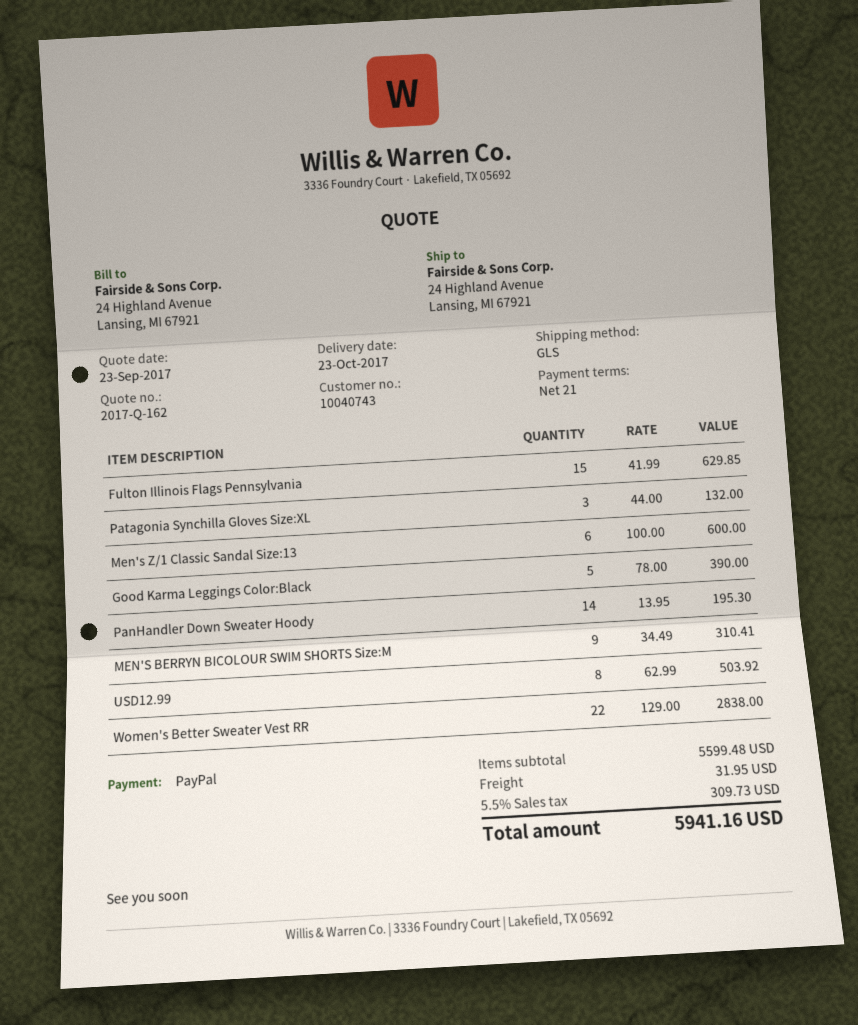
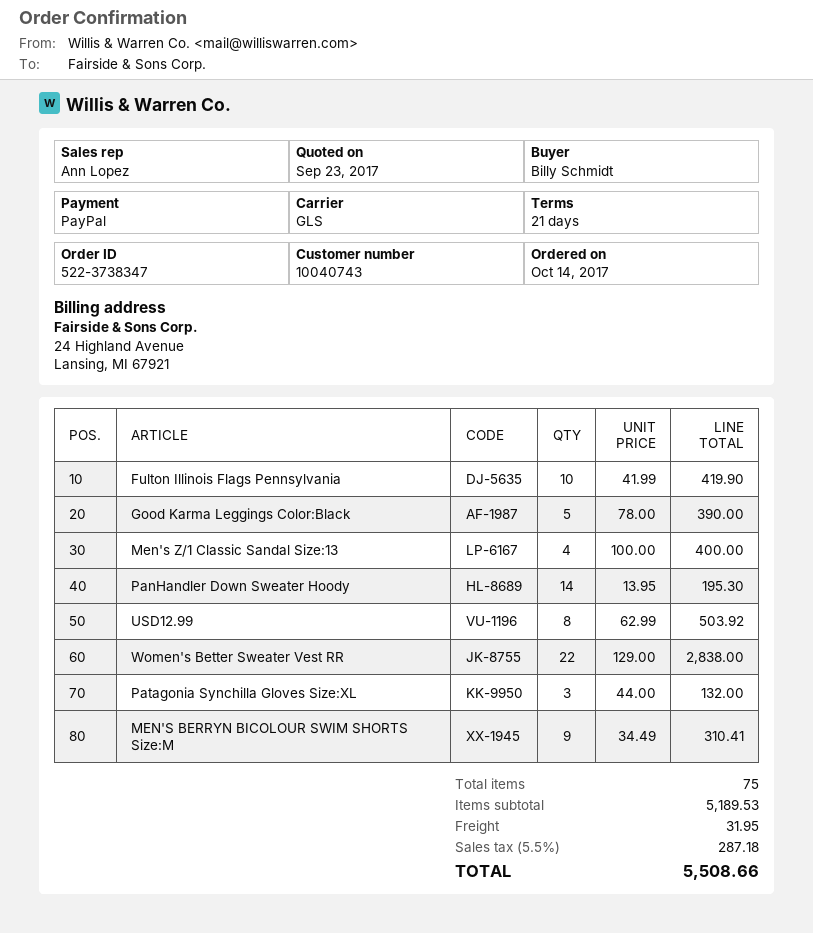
Fulton Illinois Flags Pennsylvania: 15 x 41.99 = 629.85 -> 10 x 41.99 = 419.90
Men's Z/1 Classic Sandal Size:13: 6 x 100.00 = 600.00 -> 4 x 100.00 = 400.00
subtotal: 5599.48 -> 5189.53
tax: 5.5% = 309.73 -> 5.5% = 287.18
total: 5941.16 -> 5508.66

